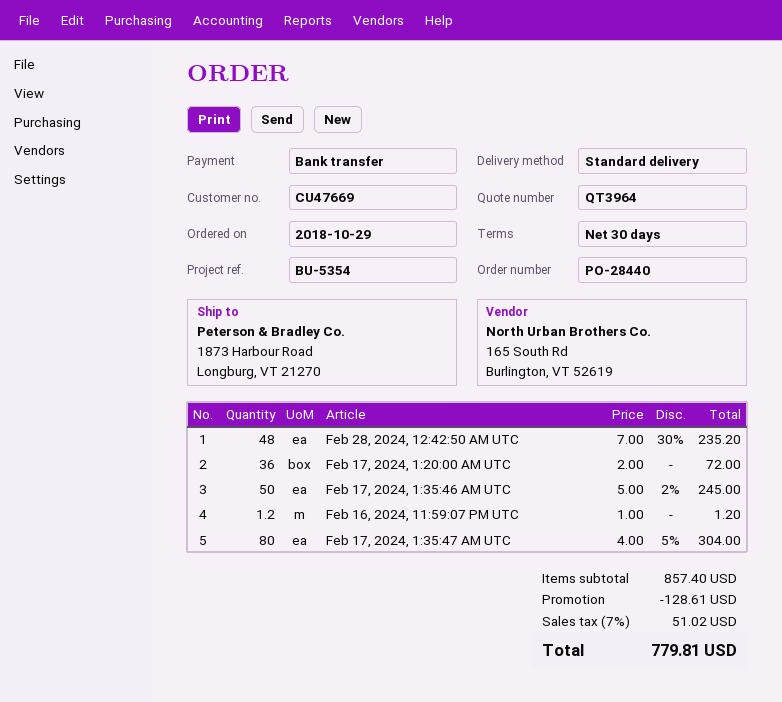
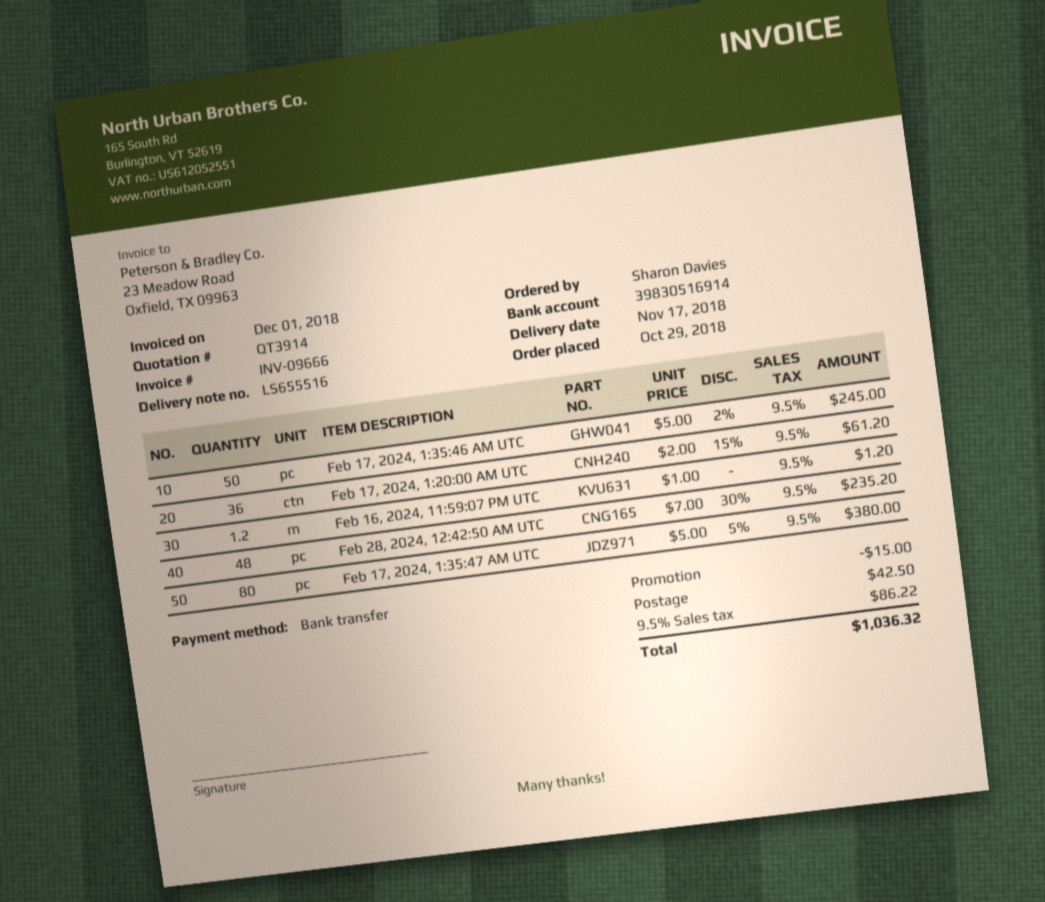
quote number: QT3964 -> QT3914
Feb 17, 2024, 1:20:00 AM UTC: 36 x 2.00 = 72.00 -> 36 x 2.00 - 15% = 61.20
Feb 17, 2024, 1:35:47 AM UTC: 80 x 4.00 - 5% = 304.00 -> 80 x 5.00 - 5% = 380.00
discount: 128.61 -> 15.00
shipping: none -> 42.50
tax: 7% = 51.02 -> 9.5% = 86.22
total: 779.81 -> 1036.32

